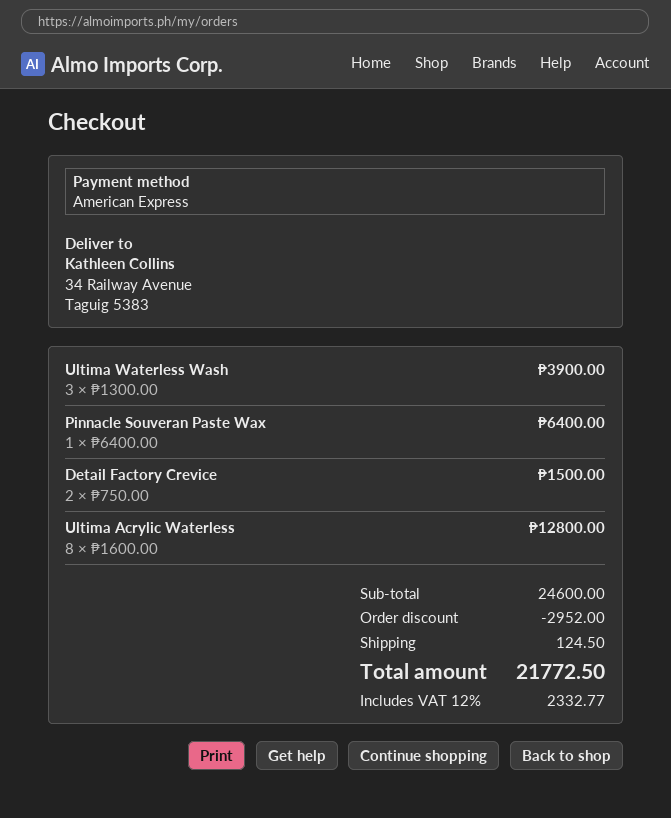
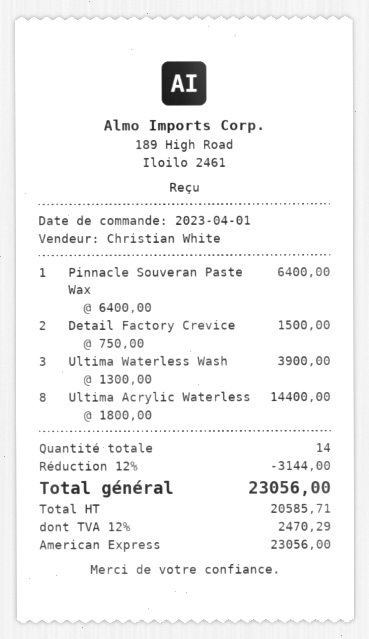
Ultima Acrylic Waterless: 8 x 1600.00 = 12800.00 -> 8 x 1800.00 = 14400.00
discount: 2952.00 -> 3144.00
shipping: 124.50 -> none
tax: 12% = 2332.77 -> 12% = 2470.29
total: 21772.50 -> 23056.00

